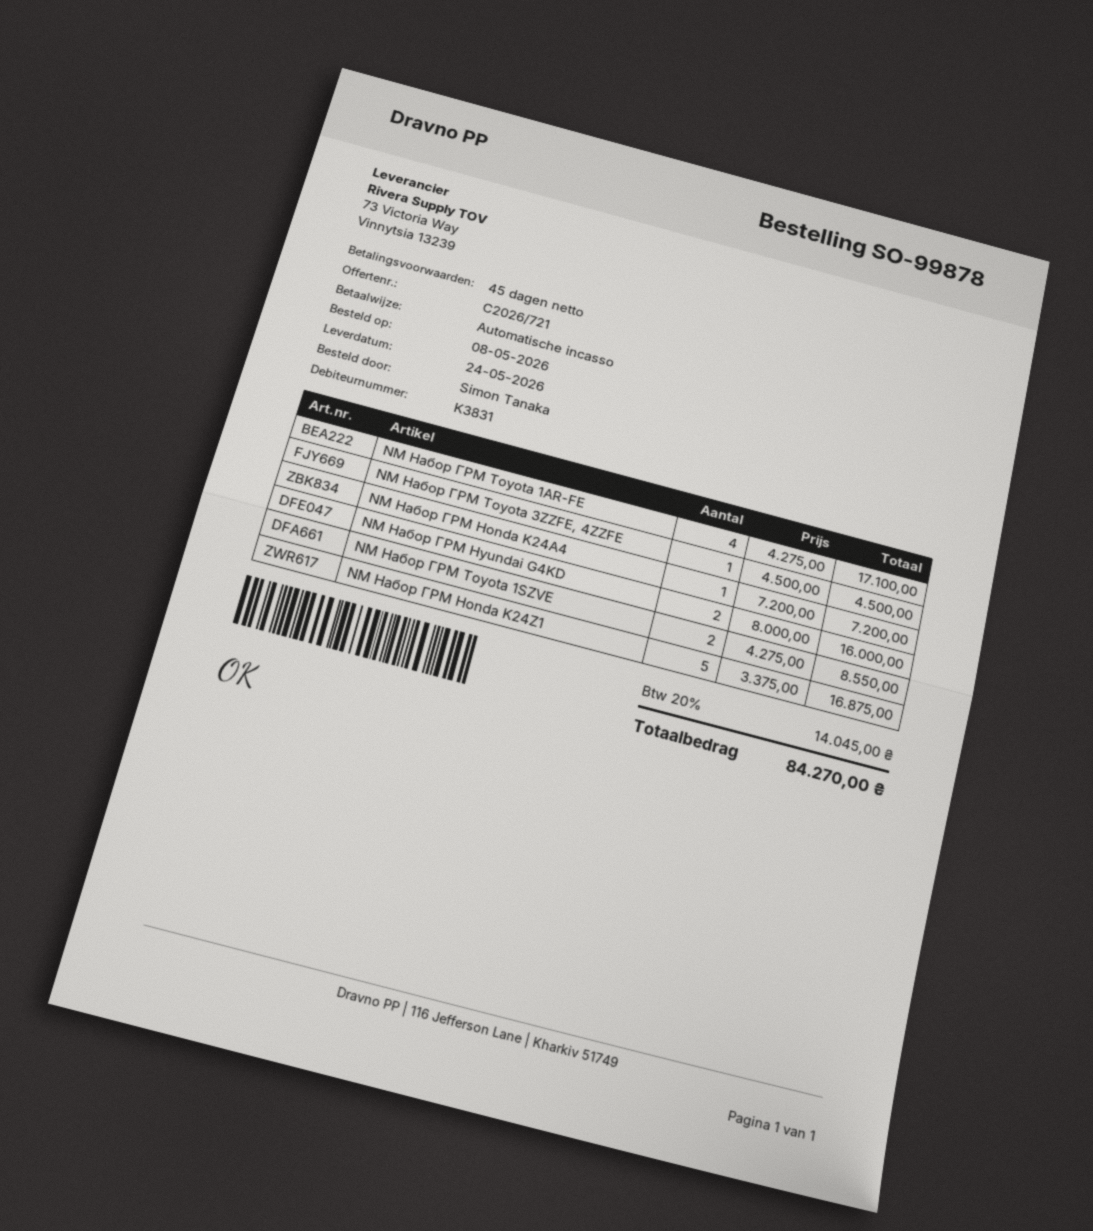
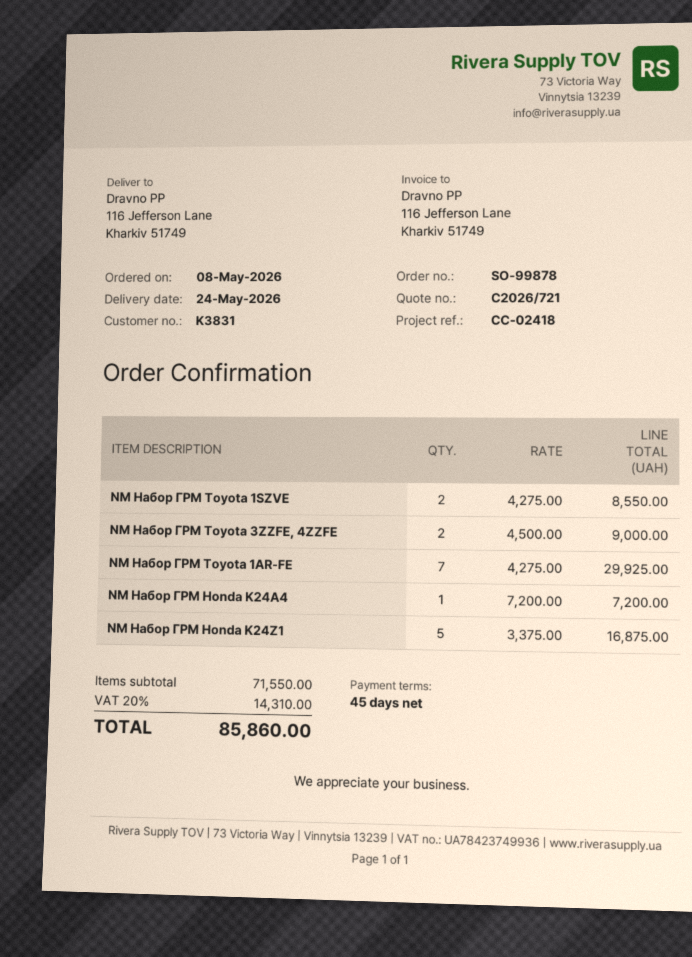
NM Набор ГРМ Toyota 1AR-FE: 4 x 4275.00 = 17100.00 -> 7 x 4275.00 = 29925.00
NM Набор ГРМ Toyota 3ZZFE, 4ZZFE: 1 x 4500.00 = 4500.00 -> 2 x 4500.00 = 9000.00
NM Набор ГРМ Hyundai G4KD: 2 x 8000.00 = 16000.00 -> none
tax: 20% = 14045.00 -> 20% = 14310.00
total: 84270.00 -> 85860.00

